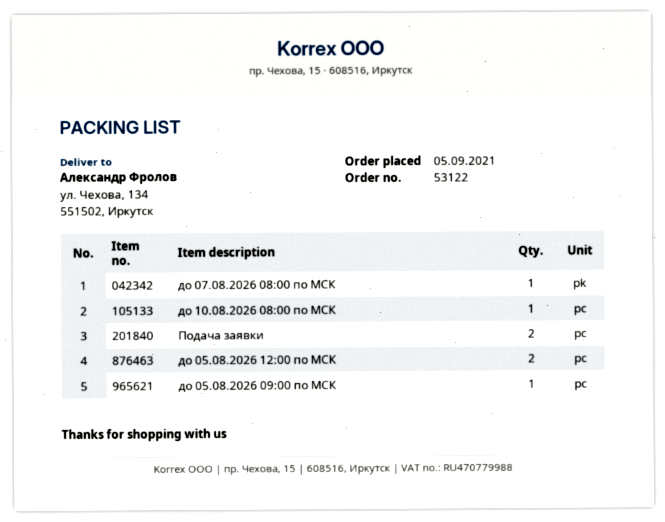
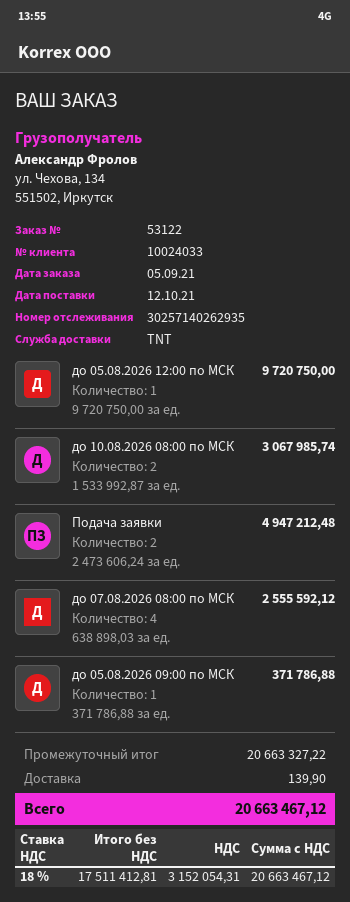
до 07.08.2026 08:00 по МСК: 1 -> 4
до 10.08.2026 08:00 по МСК: 1 -> 2
до 05.08.2026 12:00 по МСК: 2 -> 1

